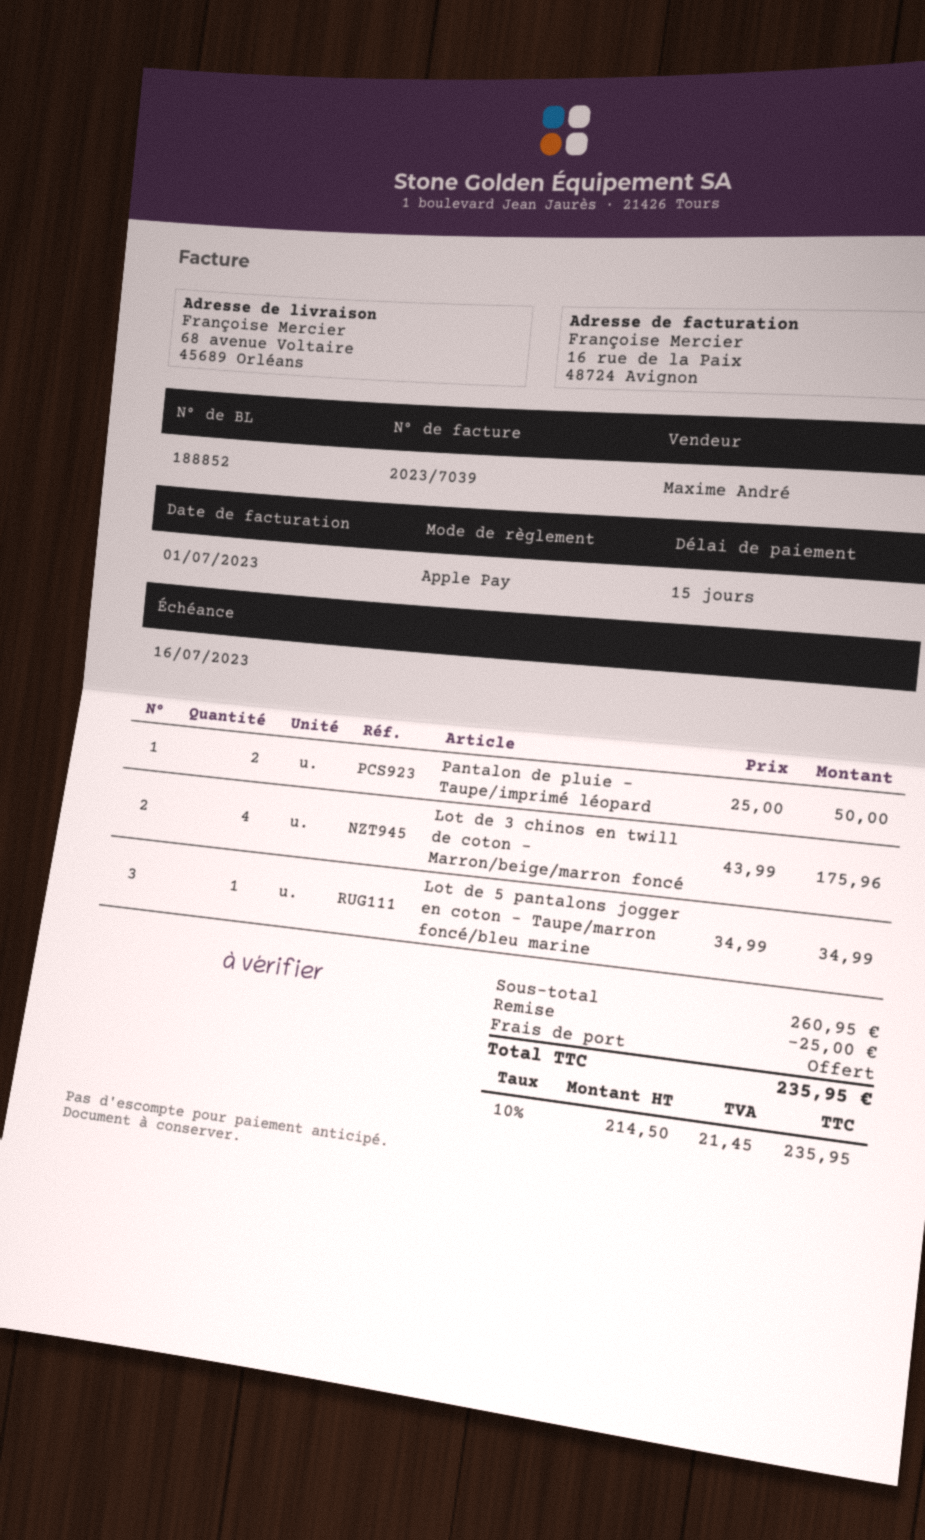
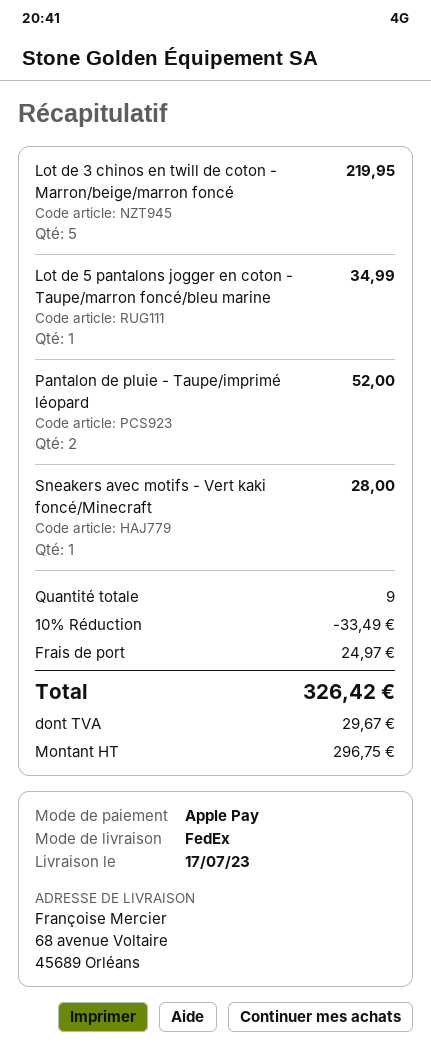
Pantalon de pluie - Taupe/imprimé léopard: 2 for 50.00 -> 2 for 52.00
Lot de 3 chinos en twill de coton - Marron/beige/marron foncé: 4 for 175.96 -> 5 for 219.95
Sneakers avec motifs - Vert kaki foncé/Minecraft: none -> 1 for 28.00
discount: 25.00 -> 33.49
shipping: 0.00 -> 24.97
net: 214.50 -> 296.75
tax: 21.45 -> 29.67
total: 235.95 -> 326.42

